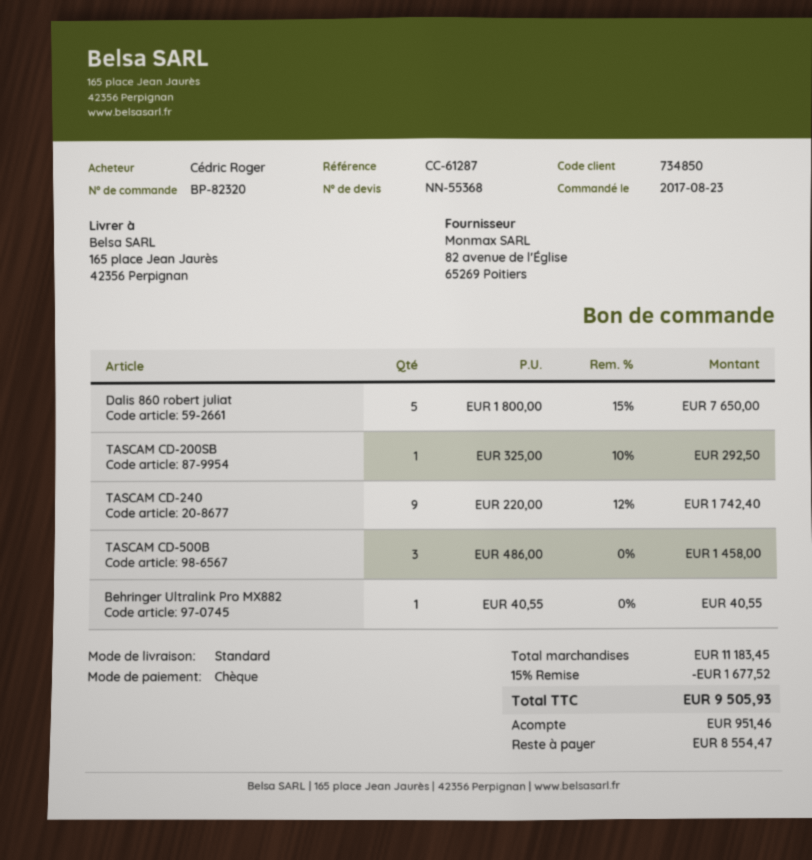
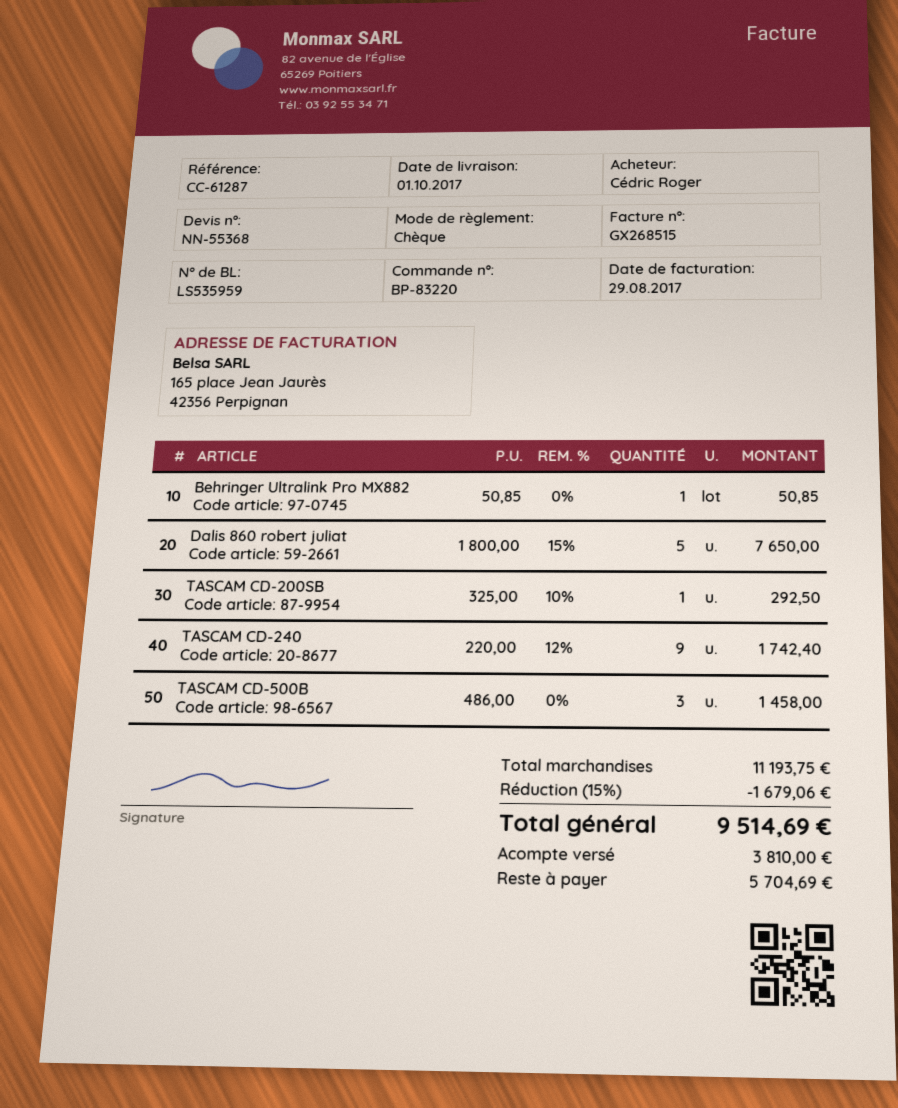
order number: BP-82320 -> BP-83220
Behringer Ultralink Pro MX882: 1 x 40.55 = 40.55 -> 1 x 50.85 = 50.85
subtotal: 11183.45 -> 11193.75
discount: 15% = 1677.52 -> 15% = 1679.06
total: 9505.93 -> 9514.69
deposit: 951.46 -> 3810.00
balance: 8554.47 -> 5704.69

